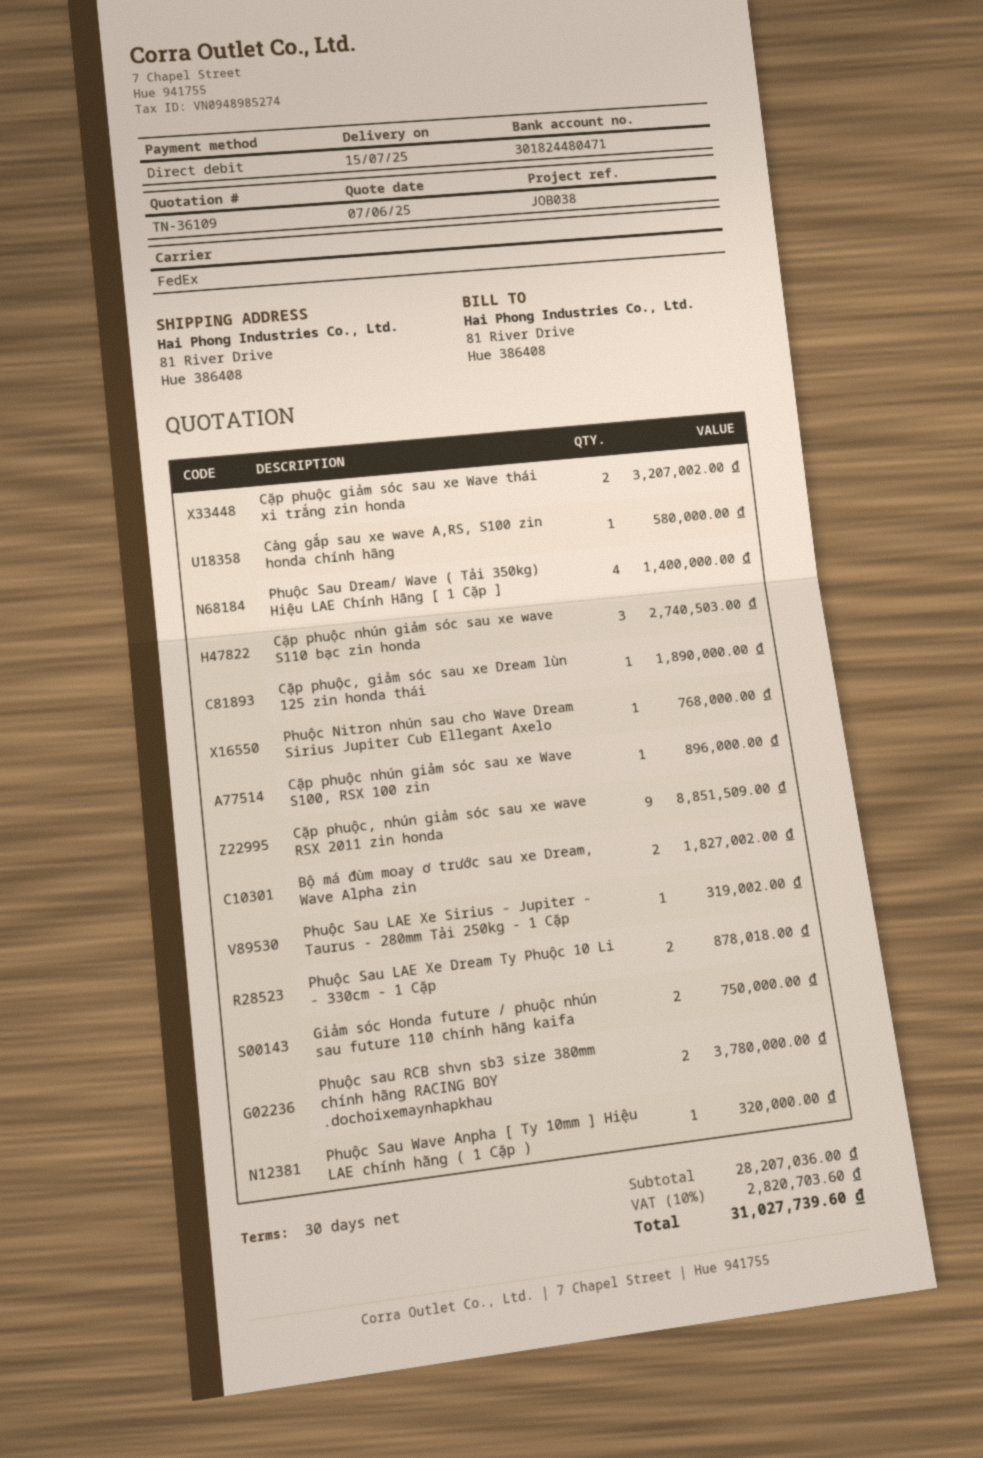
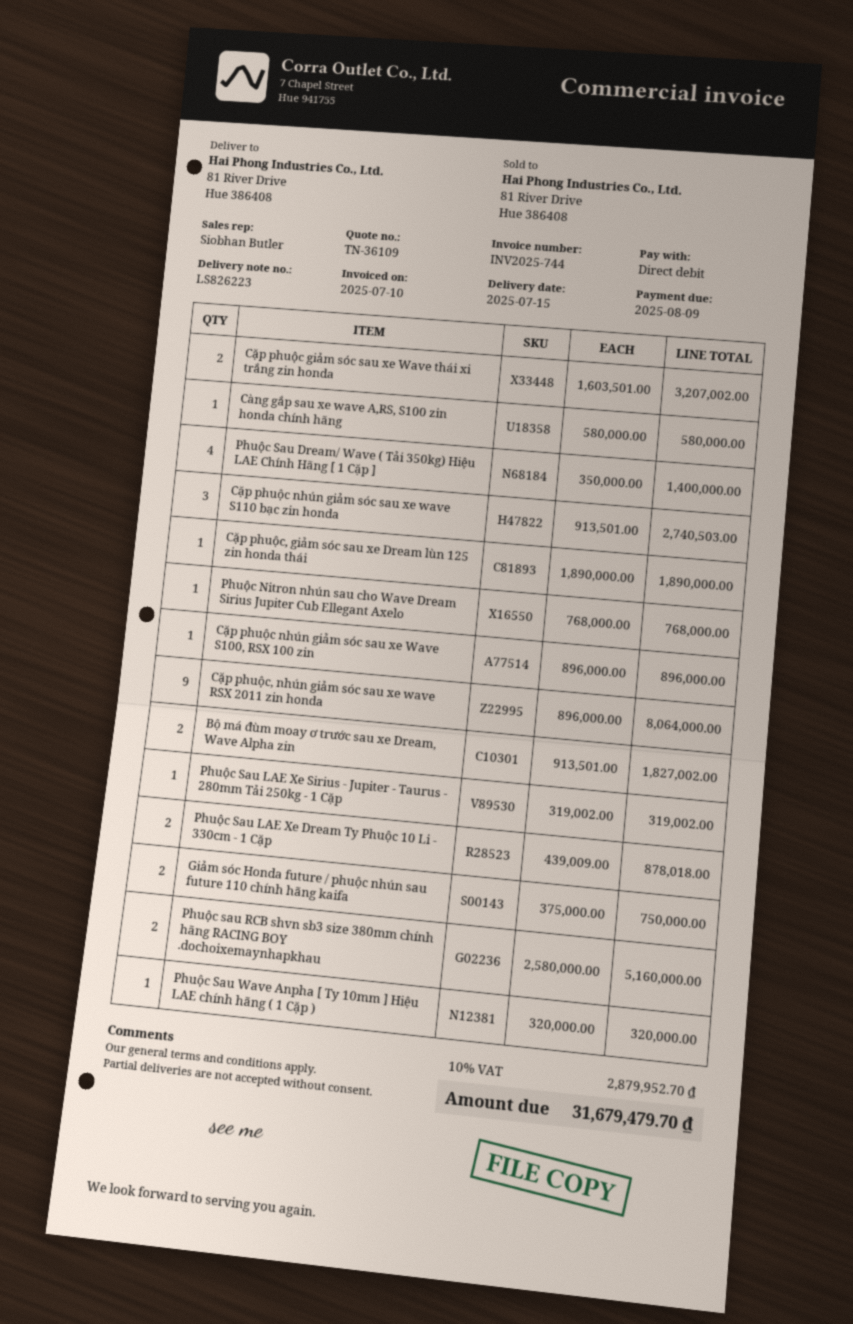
Cặp phuộc, nhún giảm sóc sau xe wave RSX 2011 zin honda: 9 for 8851509.00 -> 9 for 8064000.00
Phuộc sau RCB shvn sb3 size 380mm chính hãng RACING BOY .dochoixemaynhapkhau: 2 for 3780000.00 -> 2 for 5160000.00
tax: 10% = 2820703.60 -> 10% = 2879952.70
total: 31027739.60 -> 31679479.70

